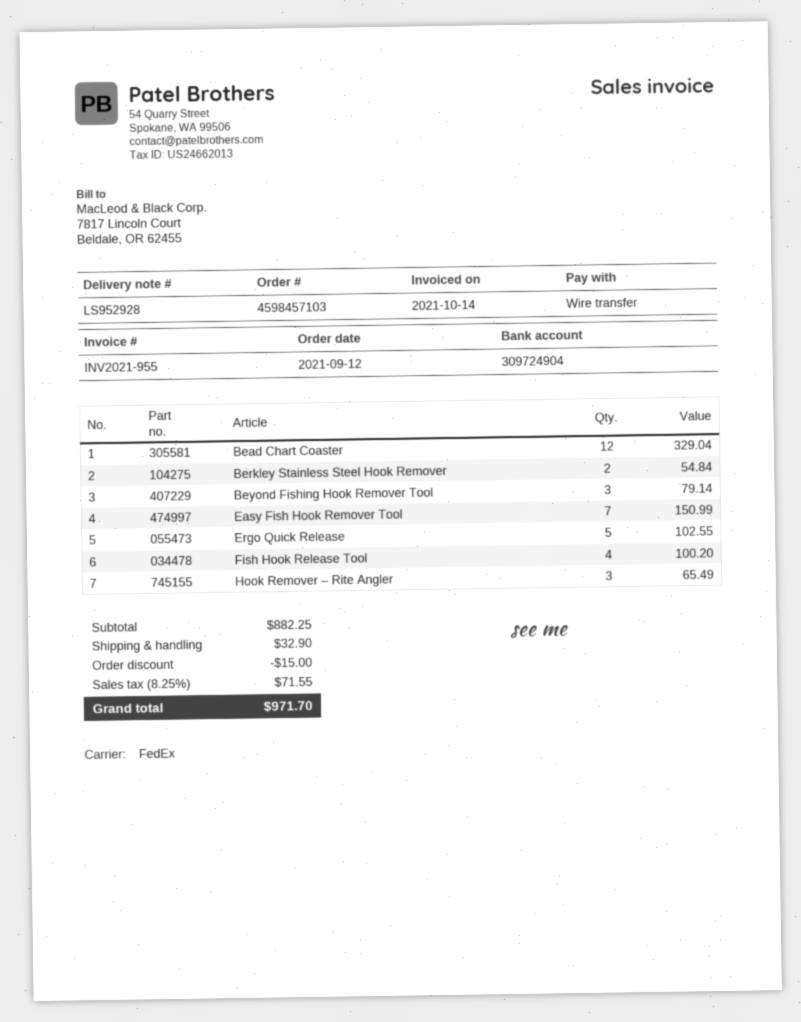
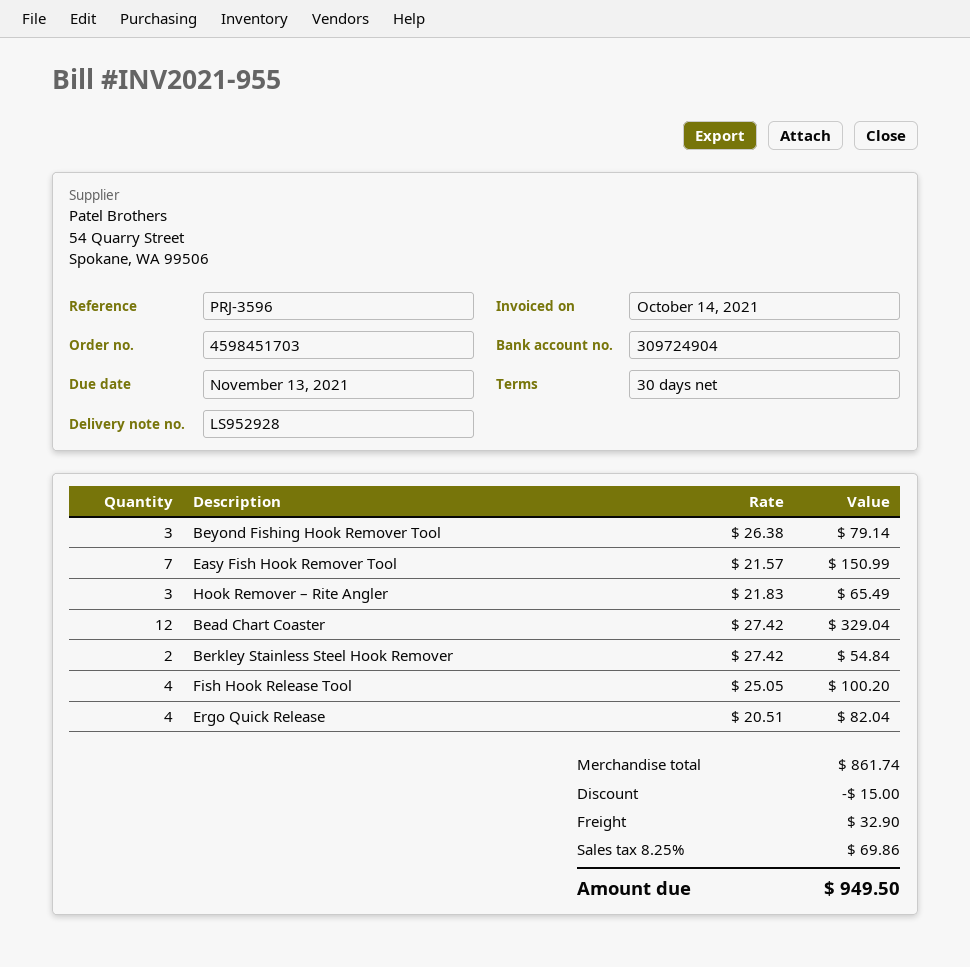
order number: 4598457103 -> 4598451703
Ergo Quick Release: 5 for 102.55 -> 4 for 82.04
subtotal: 882.25 -> 861.74
tax: 8.25% = 71.55 -> 8.25% = 69.86
total: 971.70 -> 949.50

